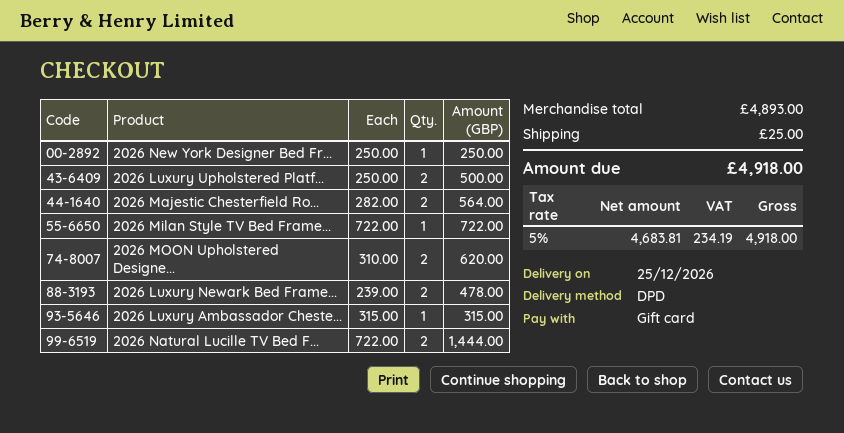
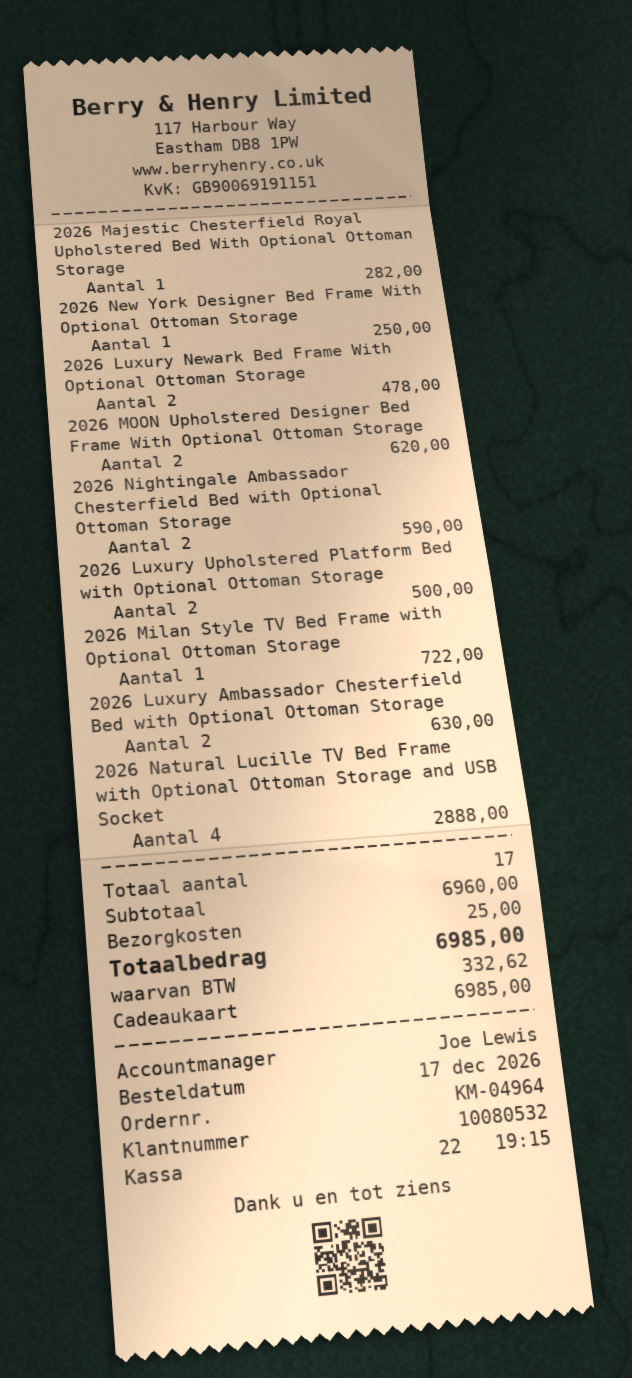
2026 Majestic Chesterfield Ro...: 2 for 564.00 -> 1 for 282.00
2026 Luxury Ambassador Cheste...: 1 for 315.00 -> 2 for 630.00
2026 Natural Lucille TV Bed F...: 2 for 1444.00 -> 4 for 2888.00
2026 Nightingale Ambassador Chesterfield Bed with Optional Ottoman Storage: none -> 2 for 590.00
subtotal: 4893.00 -> 6960.00
tax: 234.19 -> 332.62
total: 4918.00 -> 6985.00

